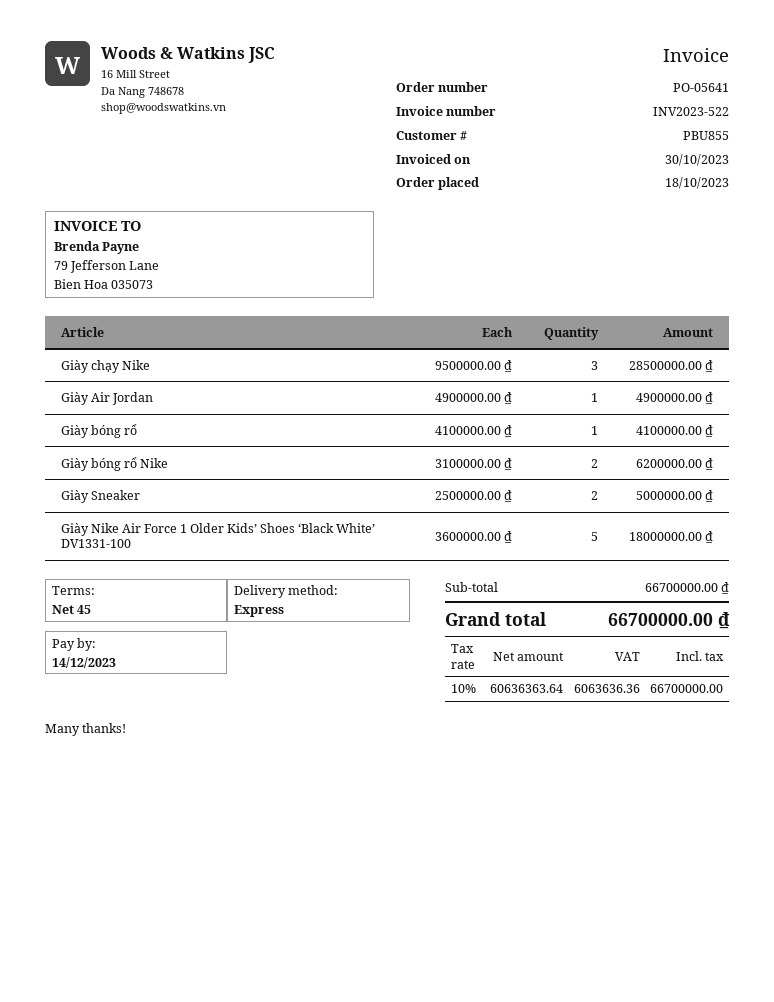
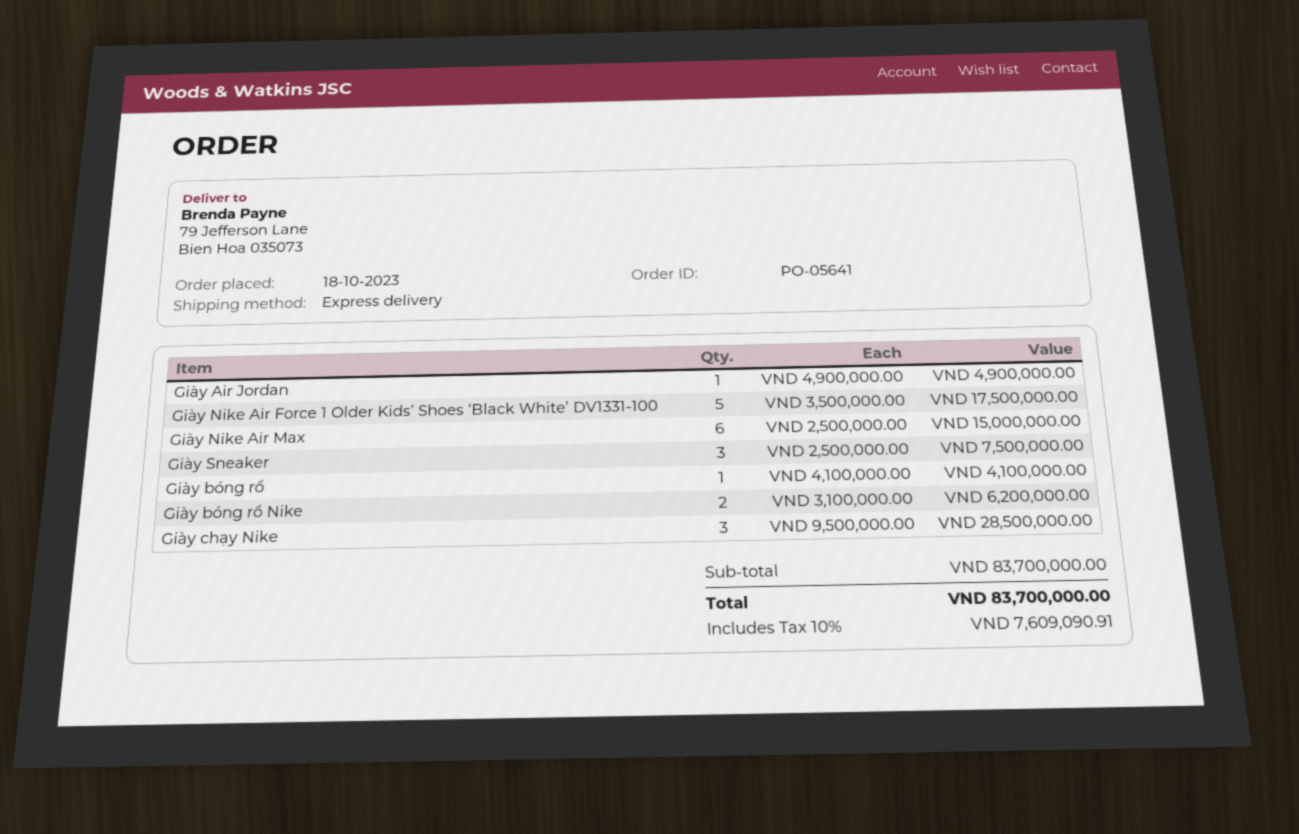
Giày Sneaker: 2 x 2500000.00 = 5000000.00 -> 3 x 2500000.00 = 7500000.00
Giày Nike Air Force 1 Older Kids’ Shoes ‘Black White’ DV1331-100: 5 x 3600000.00 = 18000000.00 -> 5 x 3500000.00 = 17500000.00
Giày Nike Air Max: none -> 6 x 2500000.00 = 15000000.00
subtotal: 66700000.00 -> 83700000.00
tax: 10% = 6063636.36 -> 10% = 7609090.91
total: 66700000.00 -> 83700000.00

